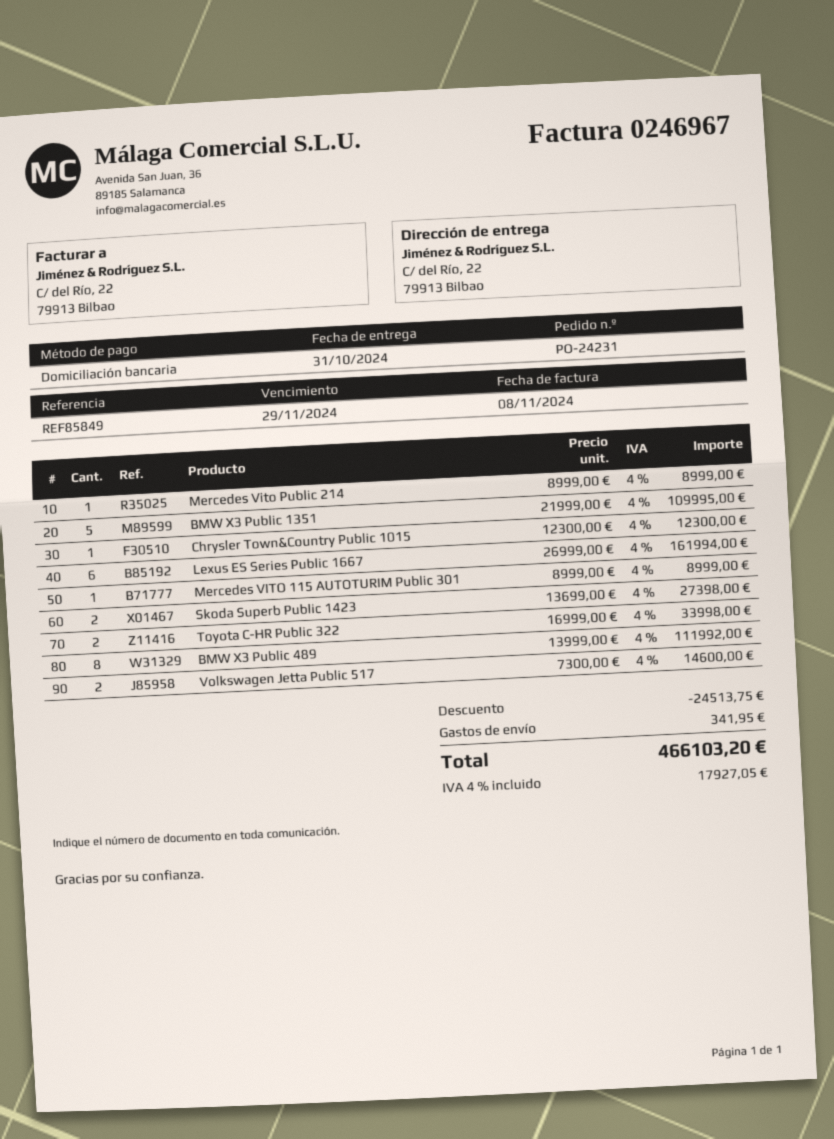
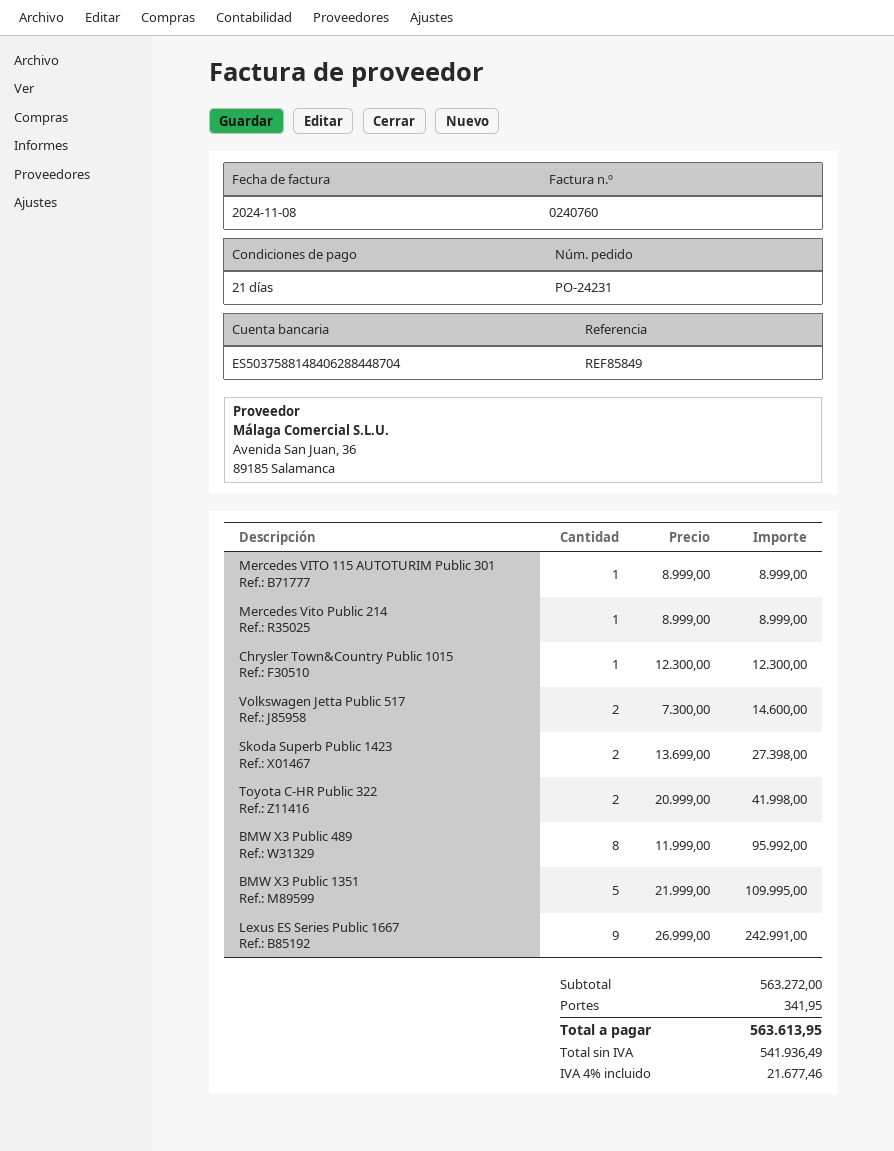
invoice number: 0246967 -> 0240760
Lexus ES Series Public 1667: 6 x 26999.00 = 161994.00 -> 9 x 26999.00 = 242991.00
Toyota C-HR Public 322: 2 x 16999.00 = 33998.00 -> 2 x 20999.00 = 41998.00
BMW X3 Public 489: 8 x 13999.00 = 111992.00 -> 8 x 11999.00 = 95992.00
discount: 24513.75 -> none
tax: 4% = 17927.05 -> 4% = 21677.46
total: 466103.20 -> 563613.95

